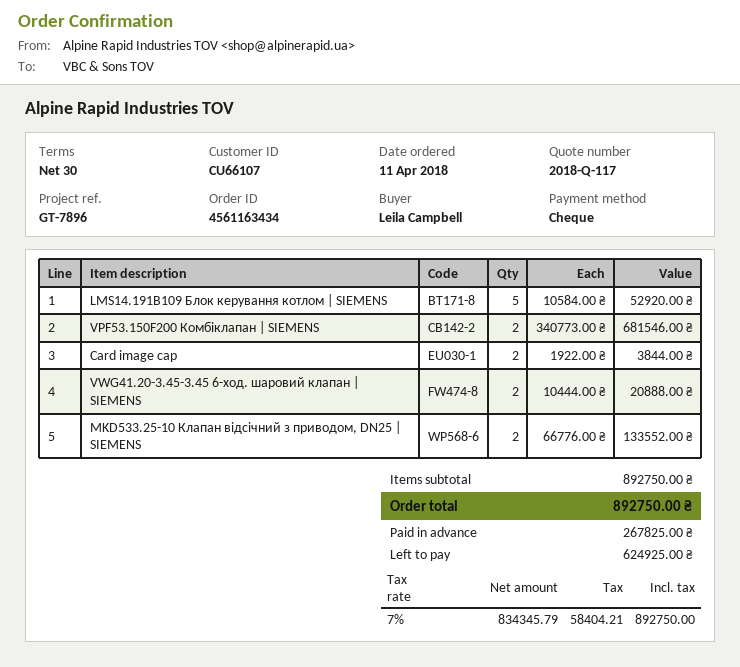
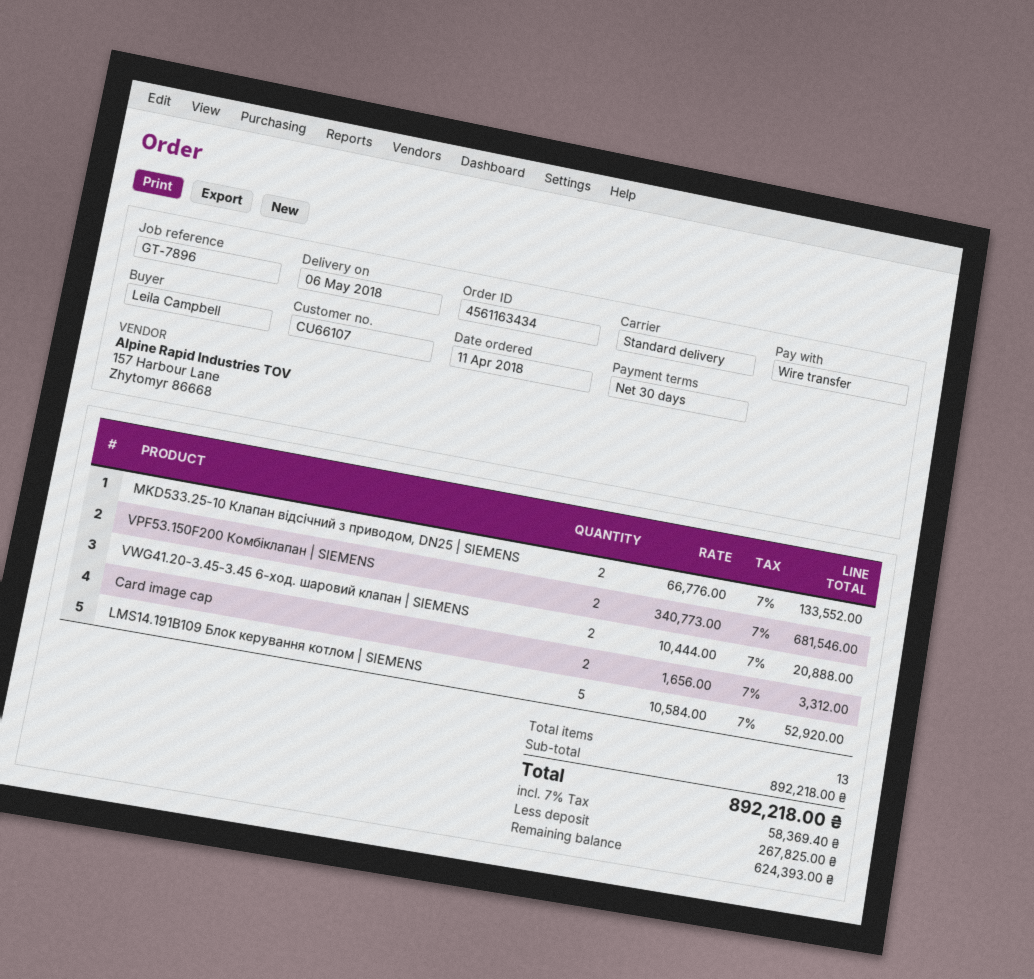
payment method: cheque -> bank transfer
Card image cap: 2 x 1922.00 = 3844.00 -> 2 x 1656.00 = 3312.00
subtotal: 892750.00 -> 892218.00
tax: 7% = 58404.21 -> 7% = 58369.40
total: 892750.00 -> 892218.00
balance: 624925.00 -> 624393.00

